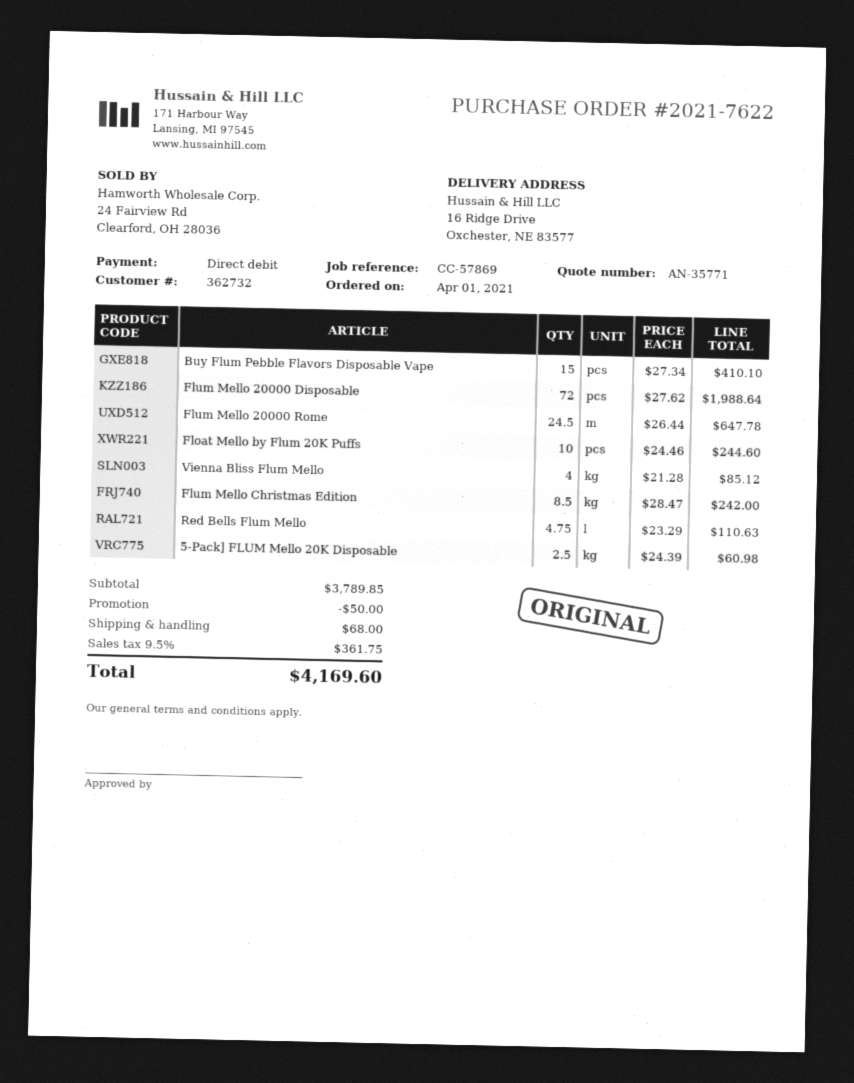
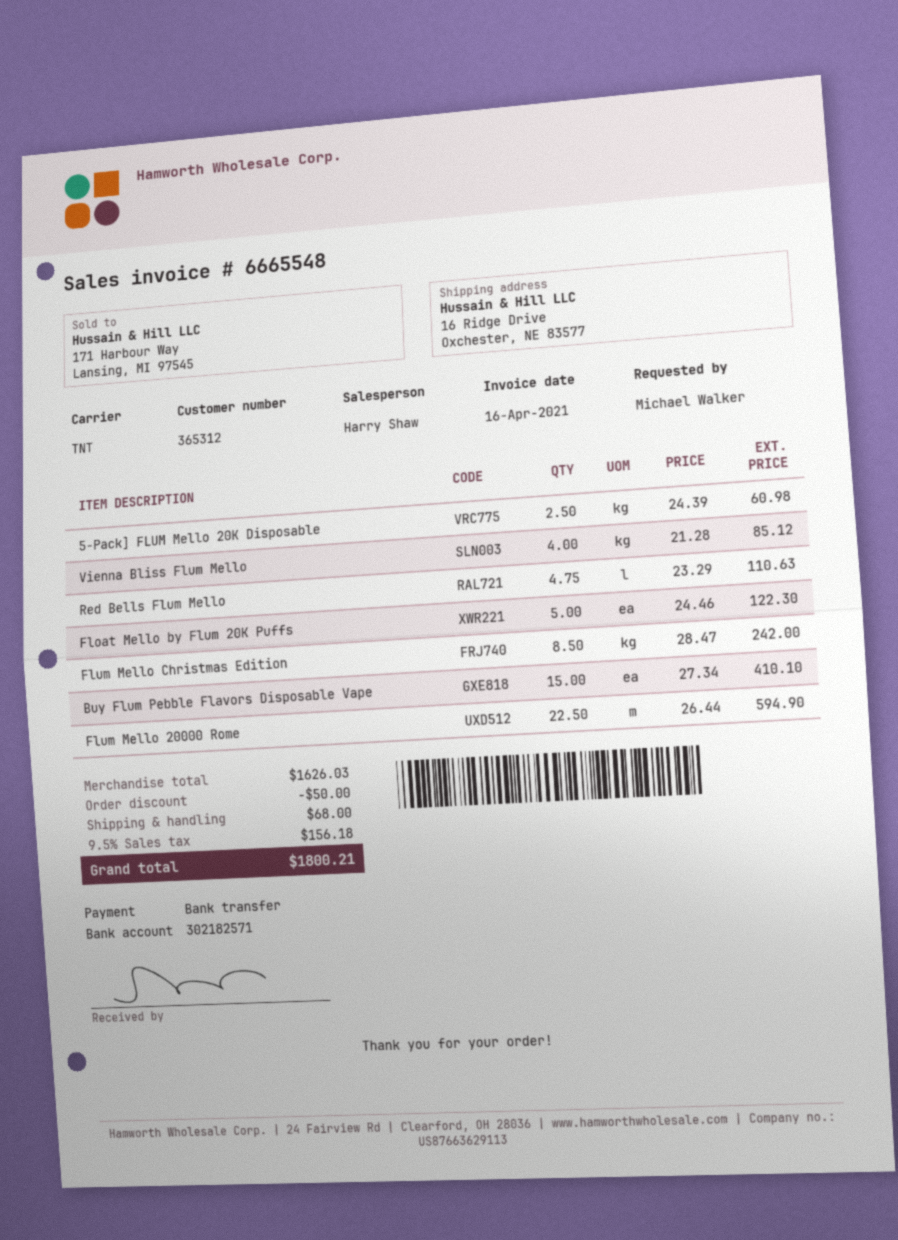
customer number: 362732 -> 365312
payment method: direct debit -> bank transfer
Flum Mello 20000 Disposable: 72 x 27.62 = 1988.64 -> none
Flum Mello 20000 Rome: 24.5 x 26.44 = 647.78 -> 22.5 x 26.44 = 594.90
Float Mello by Flum 20K Puffs: 10 x 24.46 = 244.60 -> 5 x 24.46 = 122.30
subtotal: 3789.85 -> 1626.03
tax: 9.5% = 361.75 -> 9.5% = 156.18
total: 4169.60 -> 1800.21

